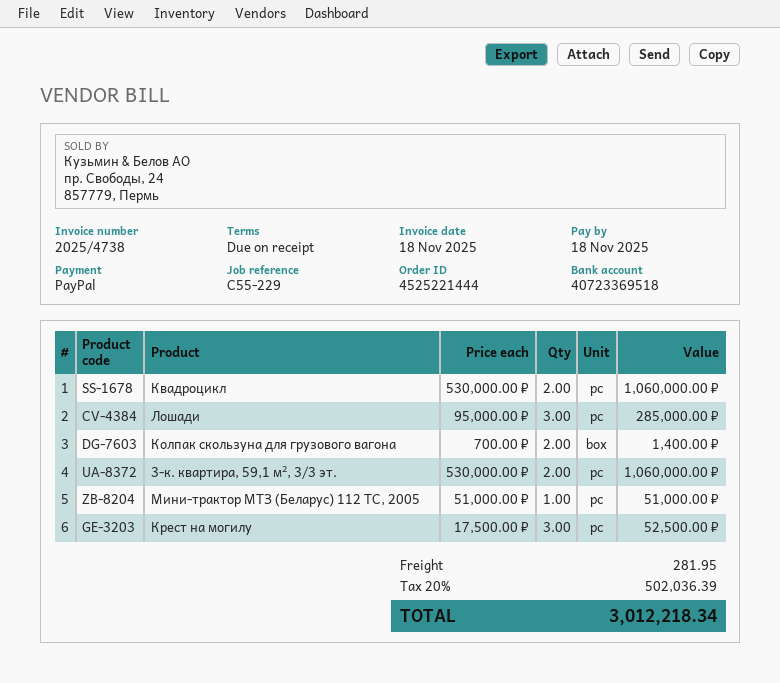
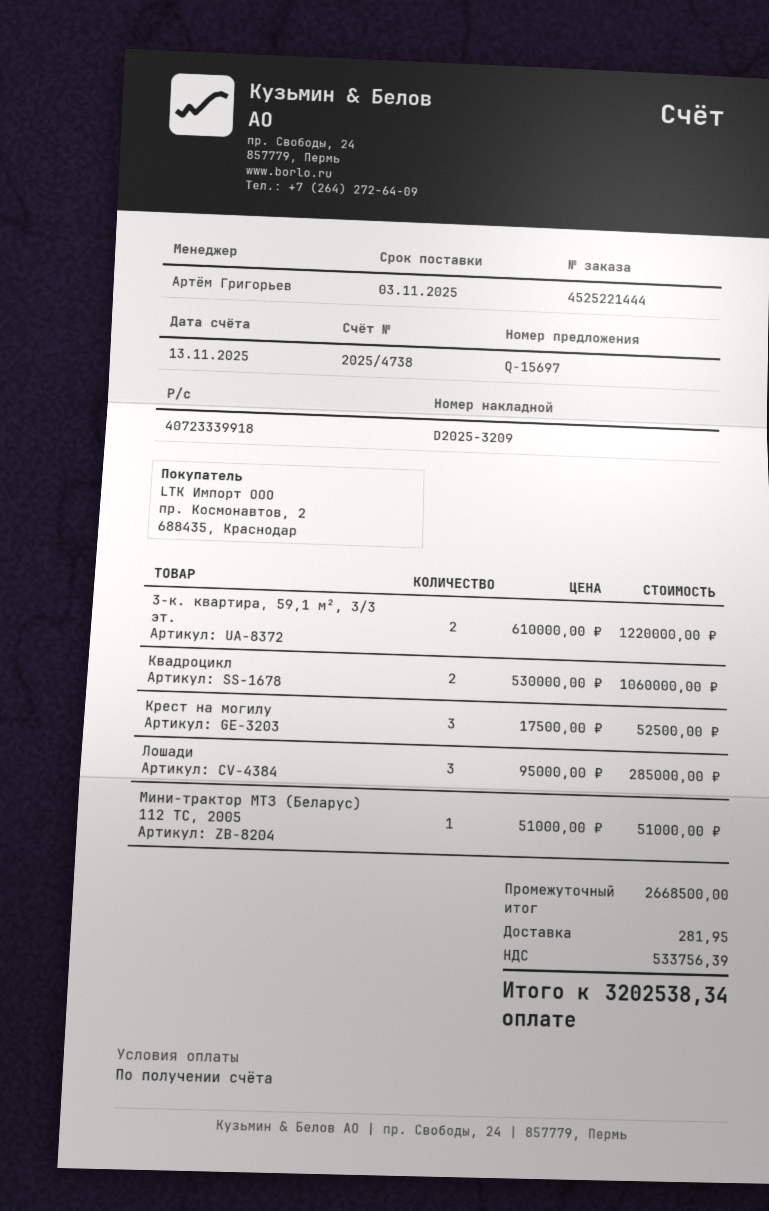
invoice date: 2025-11-18 -> 2025-11-13
bank account: 40723369518 -> 40723339918
Колпак скользуна для грузового вагона: 2 x 700.00 = 1400.00 -> none
3-к. квартира, 59,1 м², 3/3 эт.: 2 x 530000.00 = 1060000.00 -> 2 x 610000.00 = 1220000.00
tax: 502036.39 -> 533756.39
total: 3012218.34 -> 3202538.34

